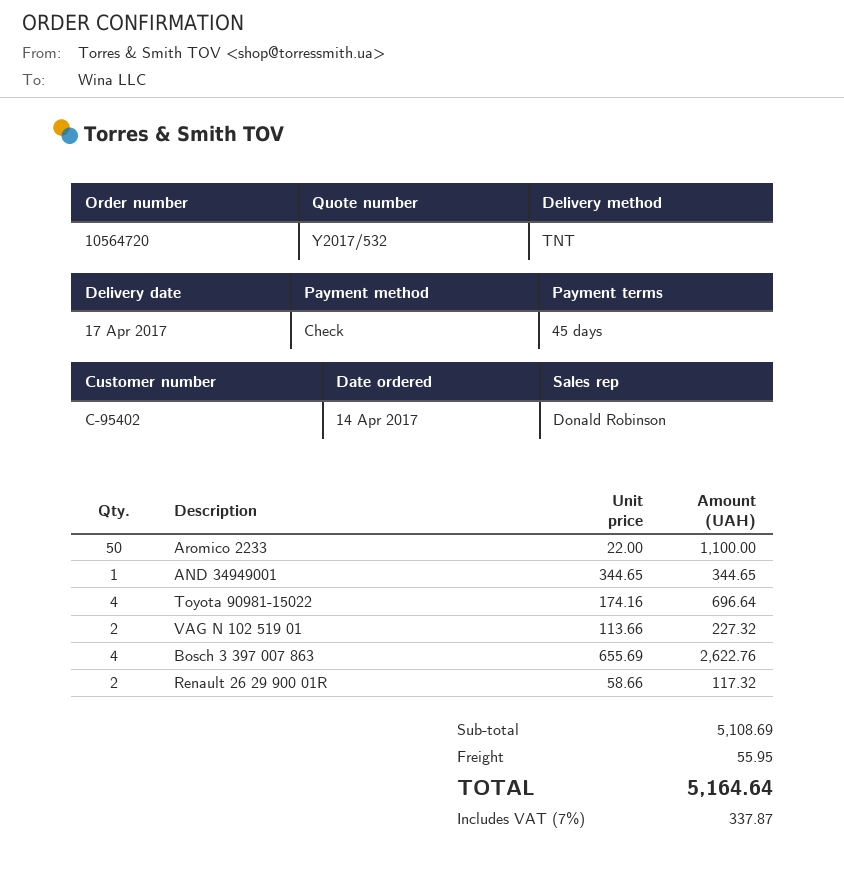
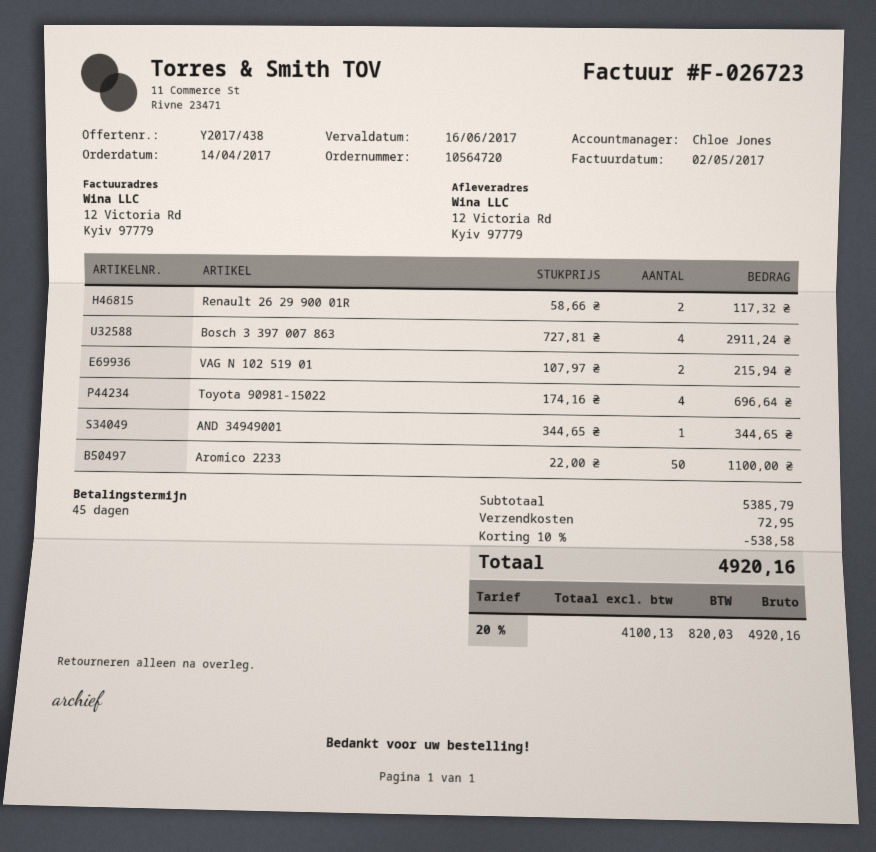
quote number: Y2017/532 -> Y2017/438
sales rep: Donald Robinson -> Chloe Jones
VAG N 102 519 01: 2 x 113.66 = 227.32 -> 2 x 107.97 = 215.94
Bosch 3 397 007 863: 4 x 655.69 = 2622.76 -> 4 x 727.81 = 2911.24
subtotal: 5108.69 -> 5385.79
discount: none -> 10% = 538.58
shipping: 55.95 -> 72.95
tax: 7% = 337.87 -> 20% = 820.03
total: 5164.64 -> 4920.16

